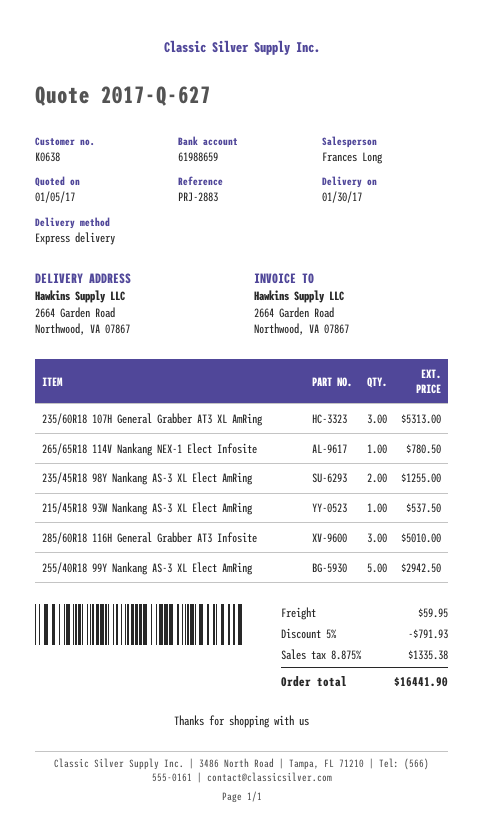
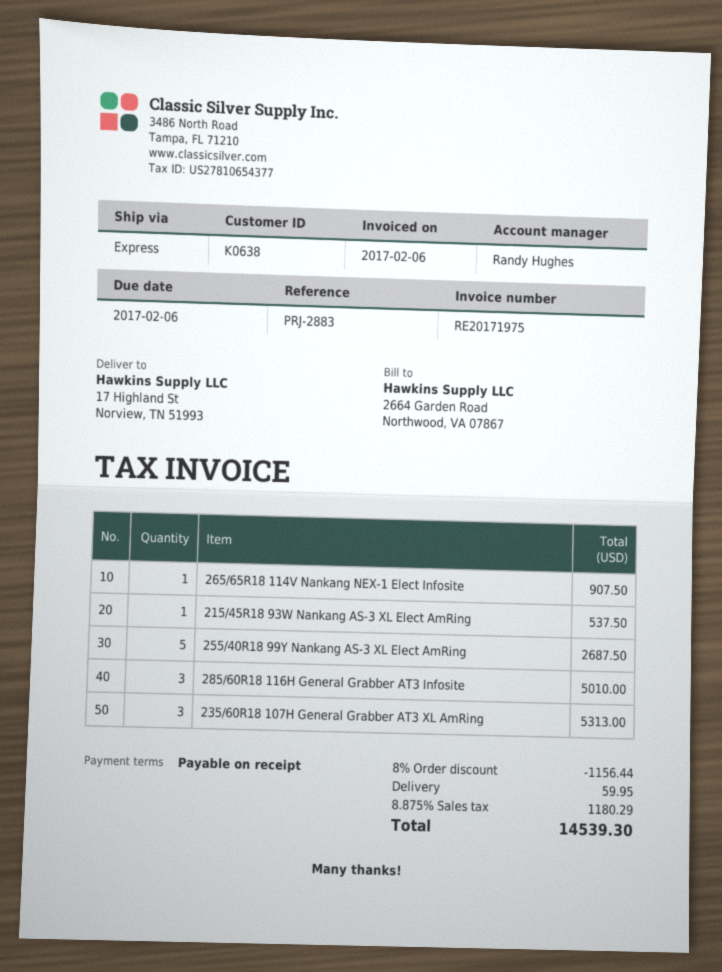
sales rep: Frances Long -> Randy Hughes
ship to: 2664 Garden Road, Northwood, VA 07867 -> 17 Highland St, Norview, TN 51993
265/65R18 114V Nankang NEX-1 Elect Infosite: 1 for 780.50 -> 1 for 907.50
235/45R18 98Y Nankang AS-3 XL Elect AmRing: 2 for 1255.00 -> none
255/40R18 99Y Nankang AS-3 XL Elect AmRing: 5 for 2942.50 -> 5 for 2687.50
discount: 5% = 791.93 -> 8% = 1156.44
tax: 8.875% = 1335.38 -> 8.875% = 1180.29
total: 16441.90 -> 14539.30

